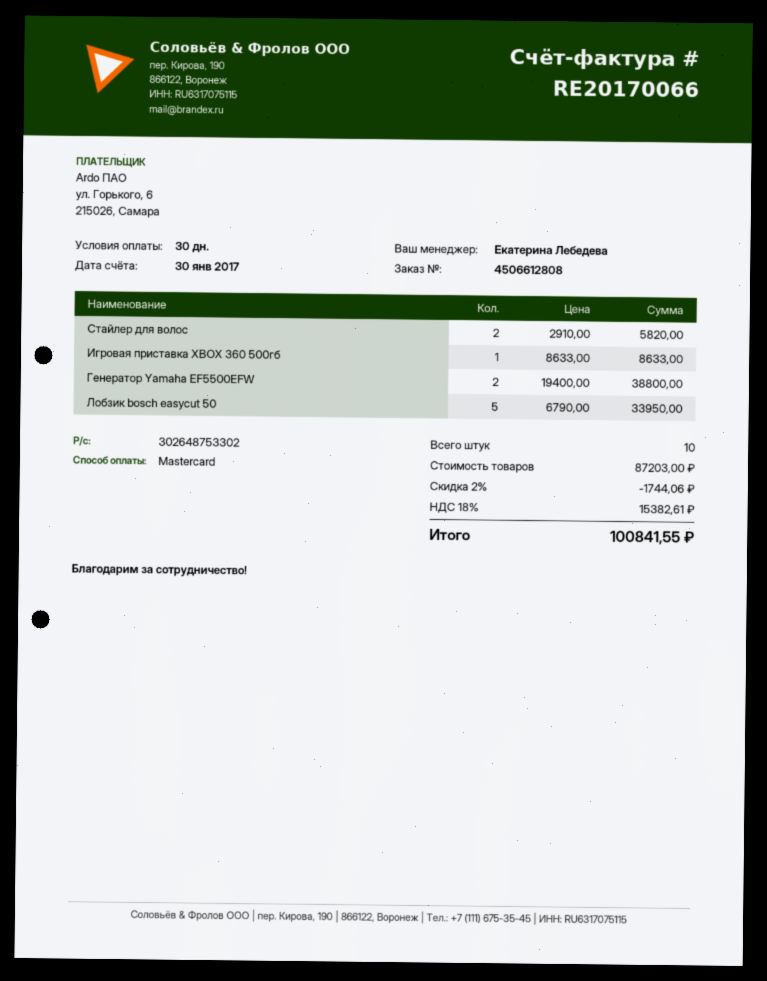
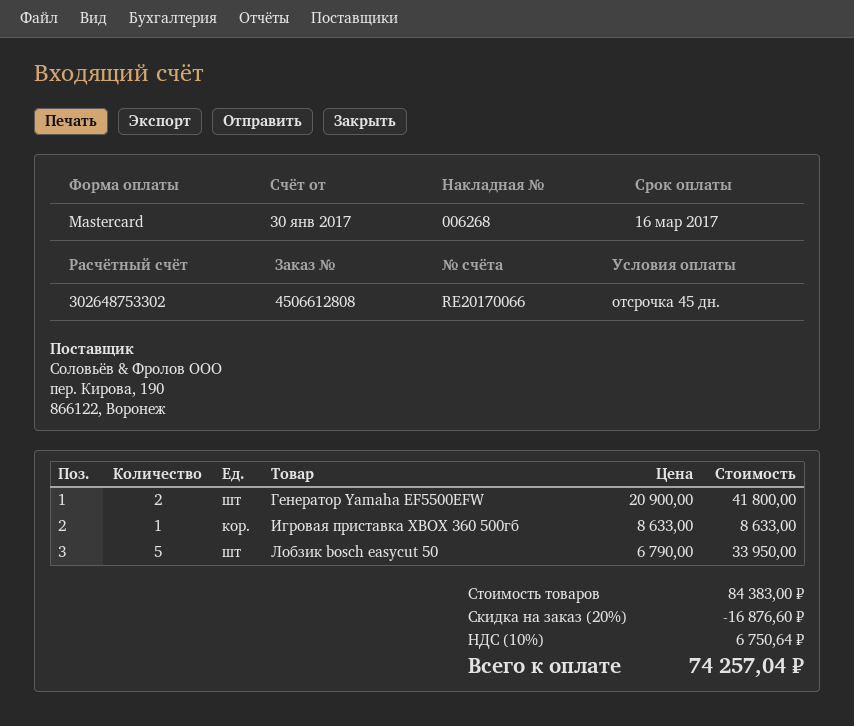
payment terms: 30 days -> 45 days
Стайлер для волос: 2 x 2910.00 = 5820.00 -> none
Генератор Yamaha EF5500EFW: 2 x 19400.00 = 38800.00 -> 2 x 20900.00 = 41800.00
subtotal: 87203.00 -> 84383.00
discount: 2% = 1744.06 -> 20% = 16876.60
tax: 18% = 15382.61 -> 10% = 6750.64
total: 100841.55 -> 74257.04

